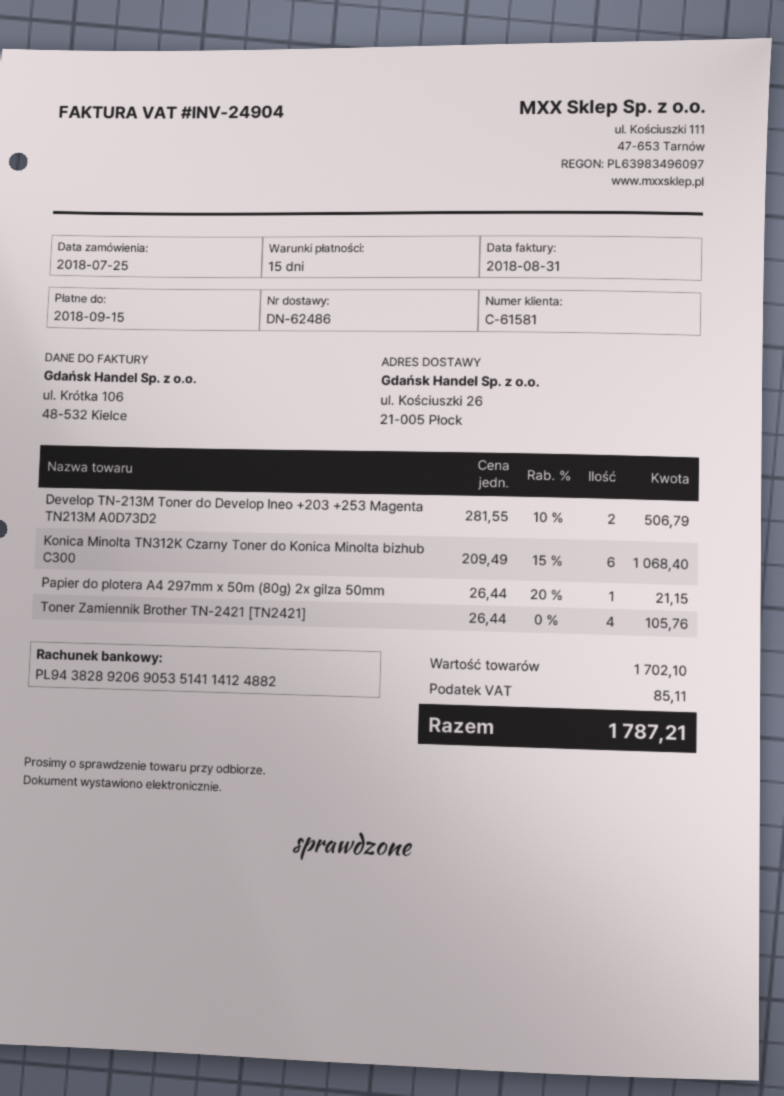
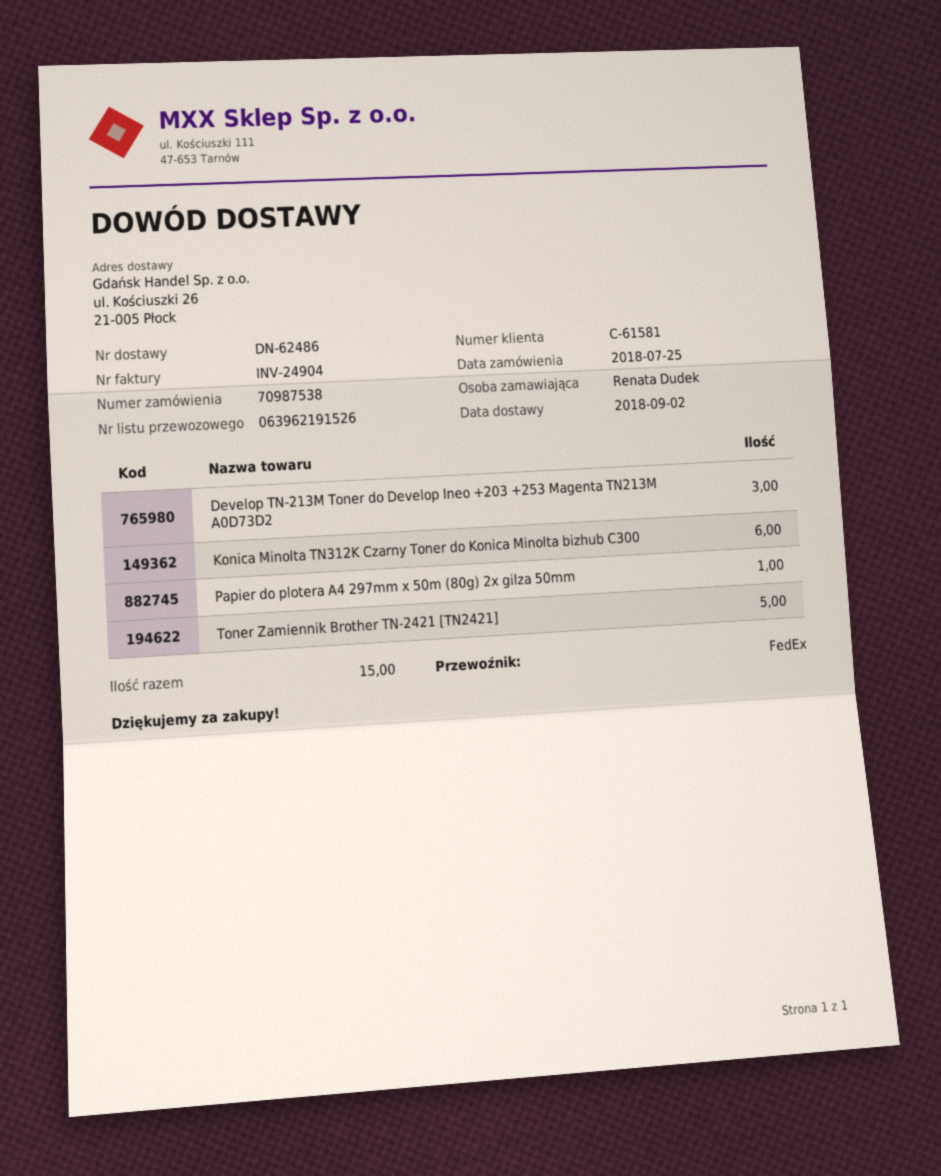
Develop TN-213M Toner do Develop Ineo +203 +253 Magenta TN213M A0D73D2: 2 -> 3
Toner Zamiennik Brother TN-2421 [TN2421]: 4 -> 5

